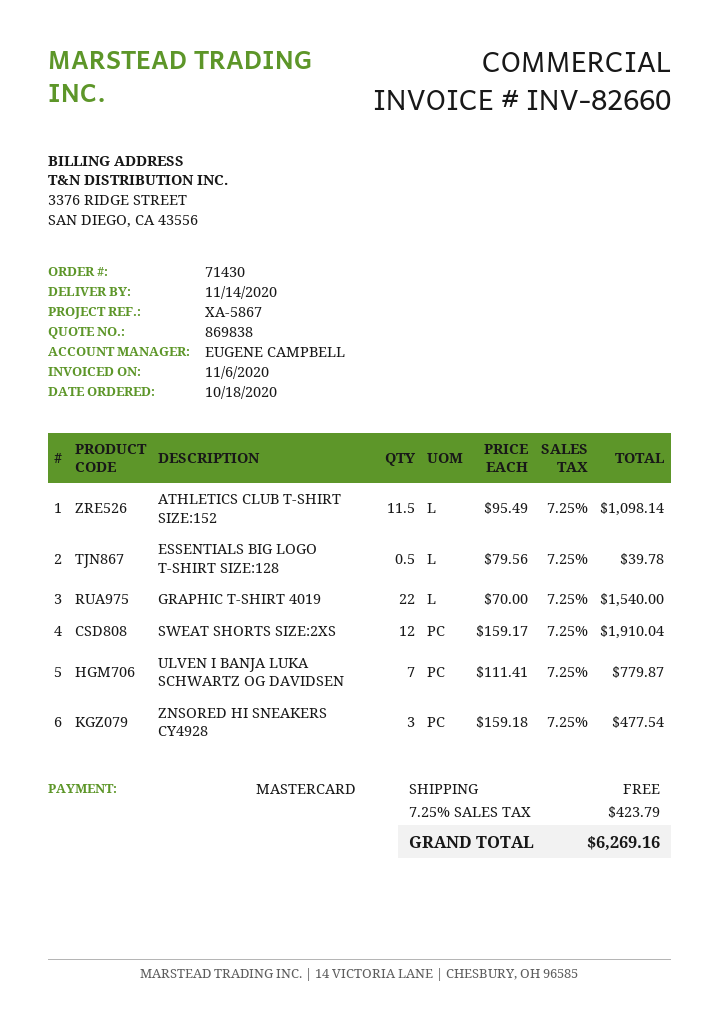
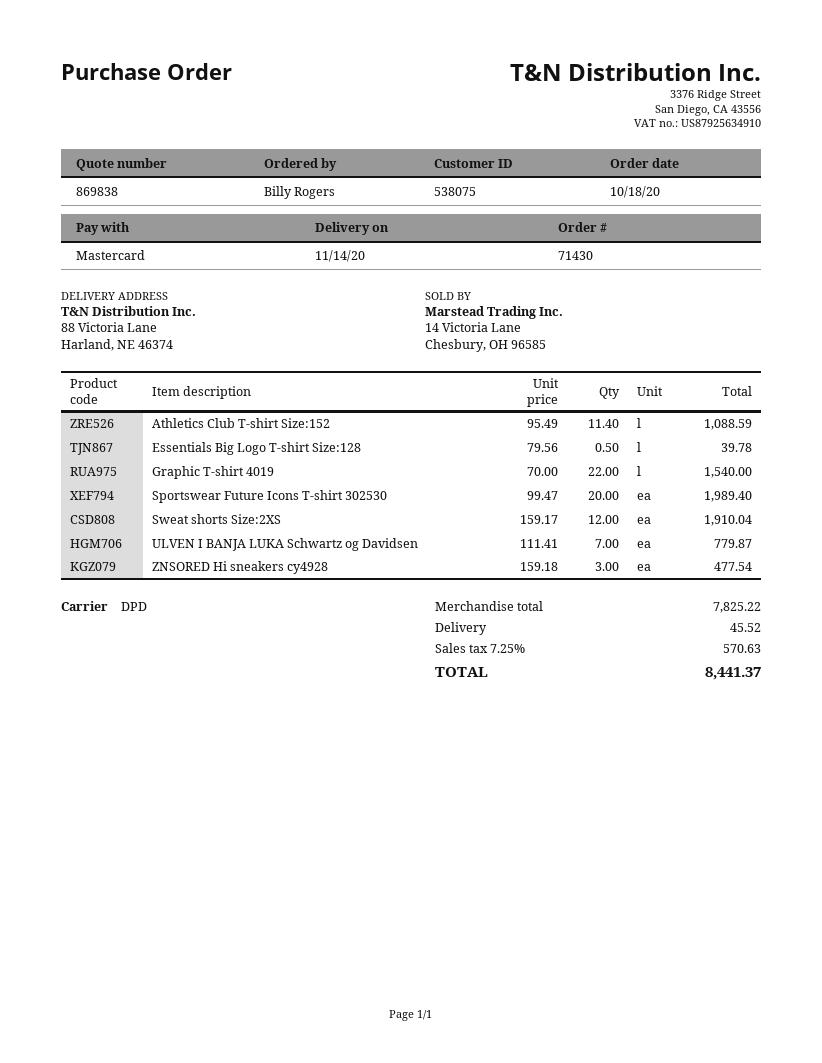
ATHLETICS CLUB T-SHIRT SIZE:152: 11.5 x 95.49 = 1098.14 -> 11.4 x 95.49 = 1088.59
Sportswear Future Icons T-shirt 302530: none -> 20 x 99.47 = 1989.40
shipping: 0.00 -> 45.52
tax: 7.25% = 423.79 -> 7.25% = 570.63
total: 6269.16 -> 8441.37

